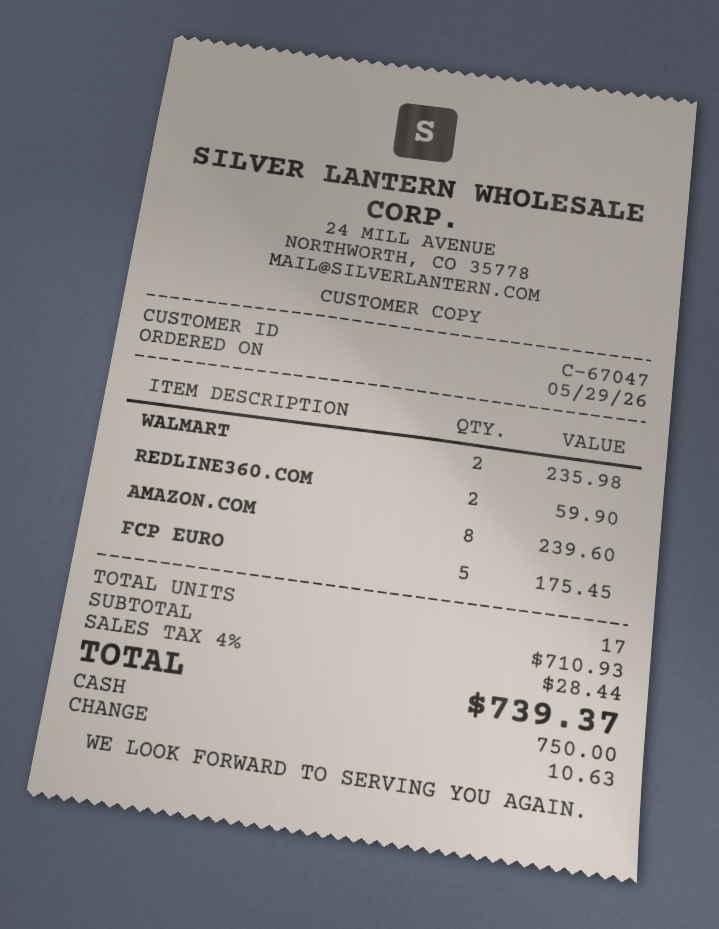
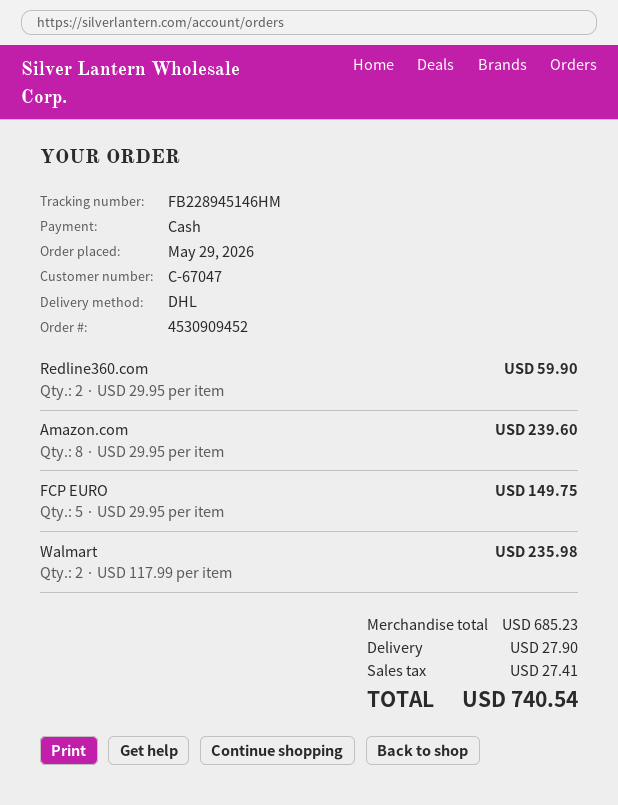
FCP EURO: 5 for 175.45 -> 5 for 149.75
subtotal: 710.93 -> 685.23
shipping: none -> 27.90
tax: 28.44 -> 27.41
total: 739.37 -> 740.54

